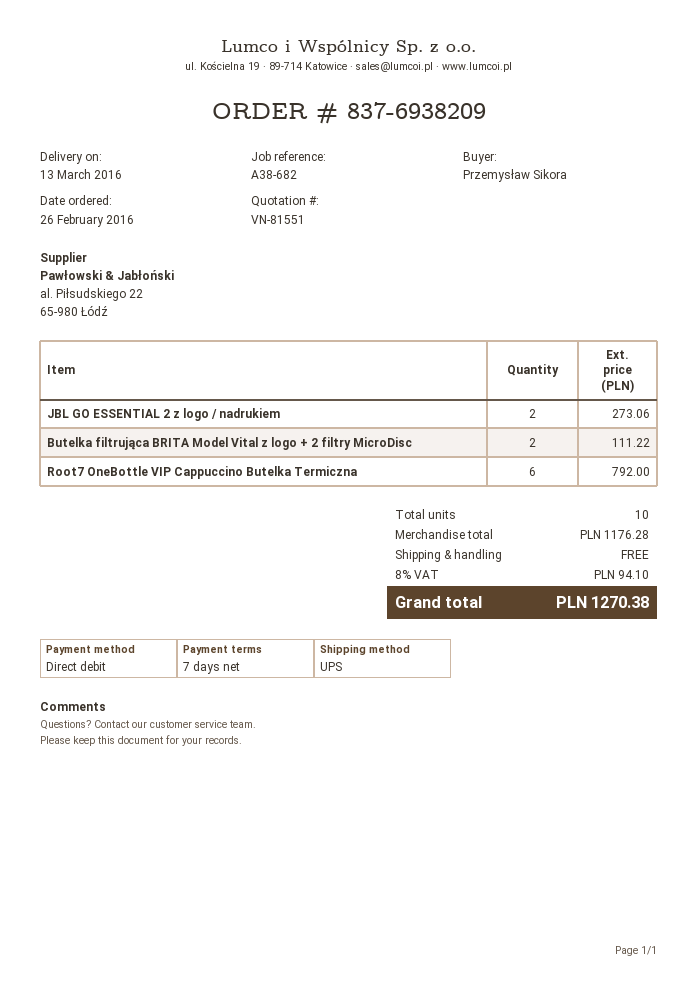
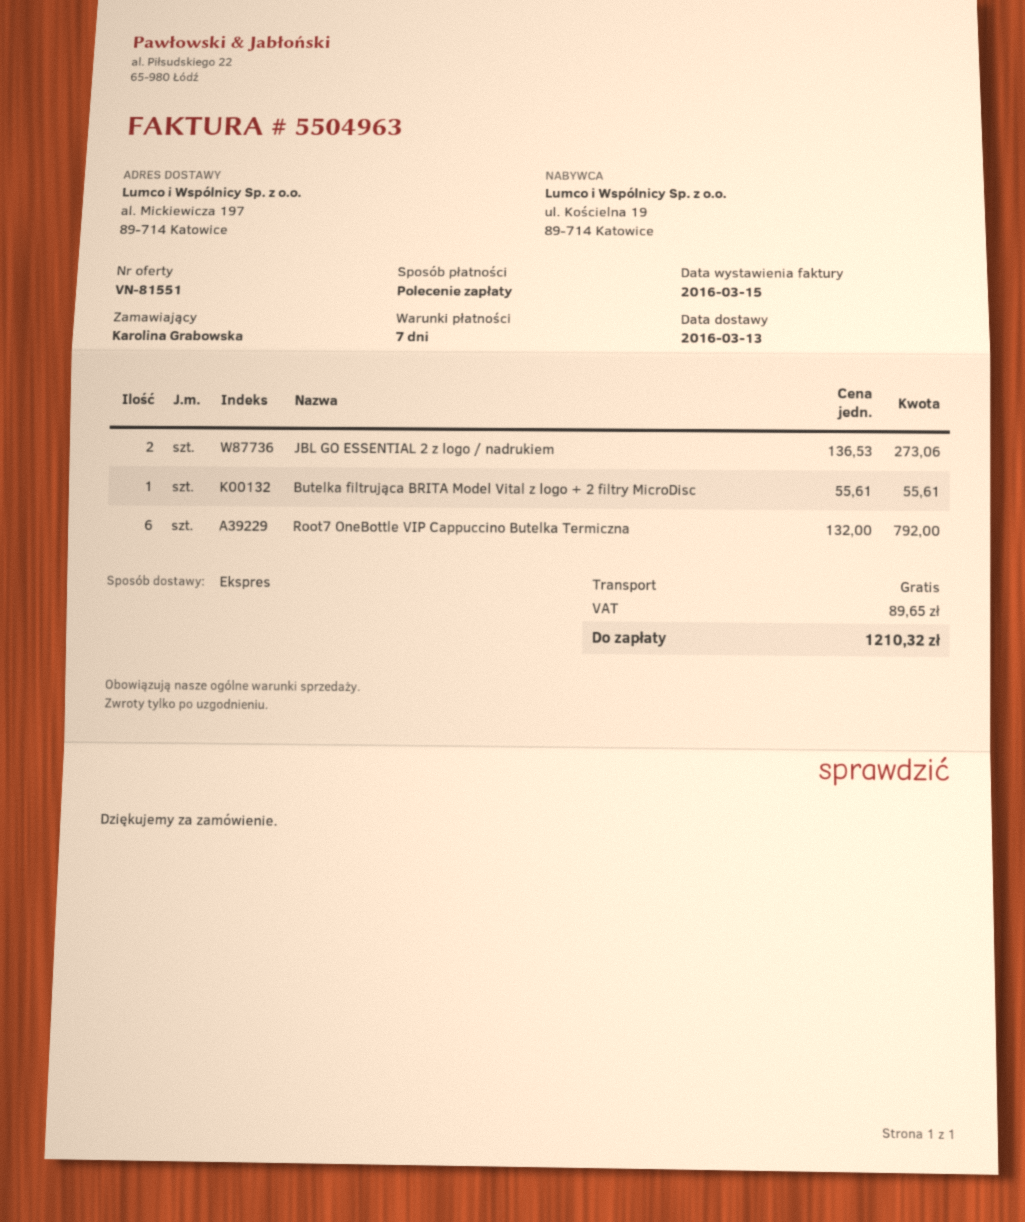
ordered by: Przemysław Sikora -> Karolina Grabowska
shipping method: UPS -> express
Butelka filtrująca BRITA Model Vital z logo + 2 filtry MicroDisc: 2 for 111.22 -> 1 for 55.61
tax: 94.10 -> 89.65
total: 1270.38 -> 1210.32

